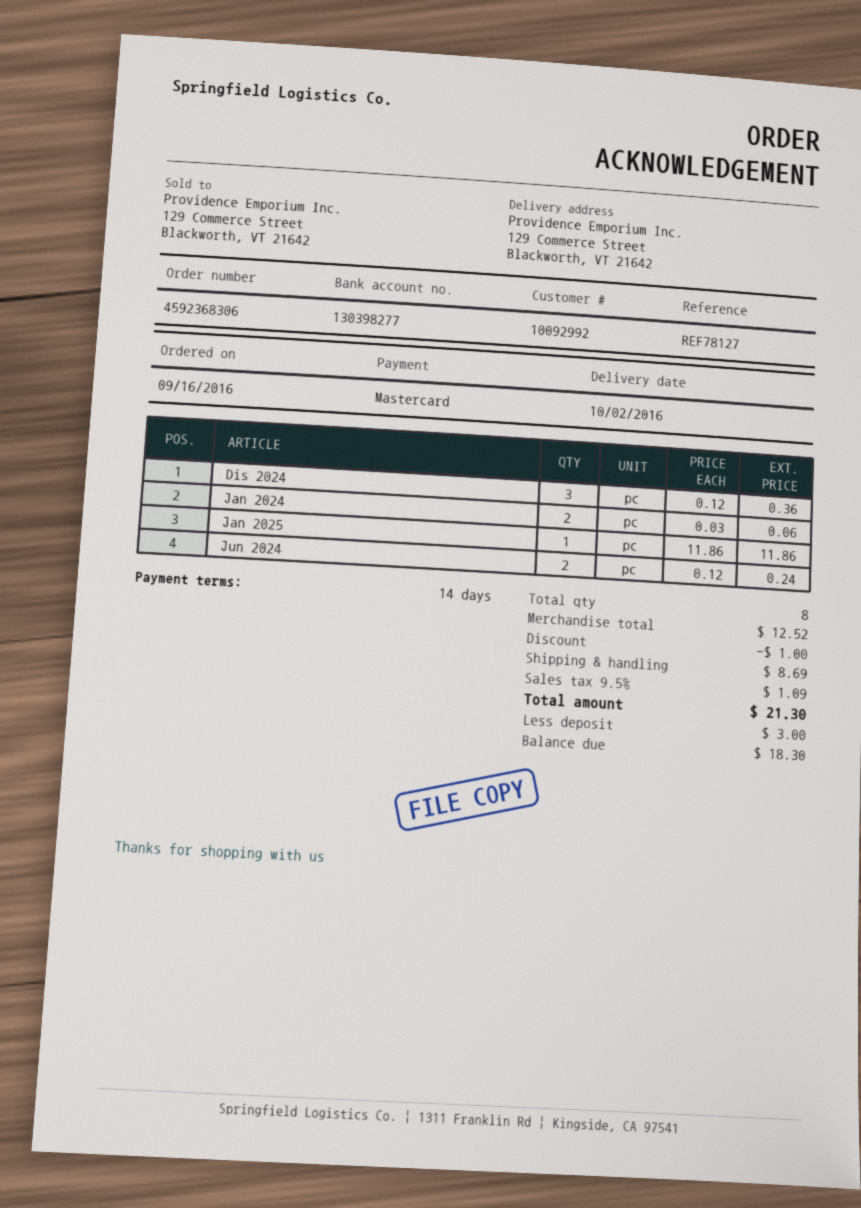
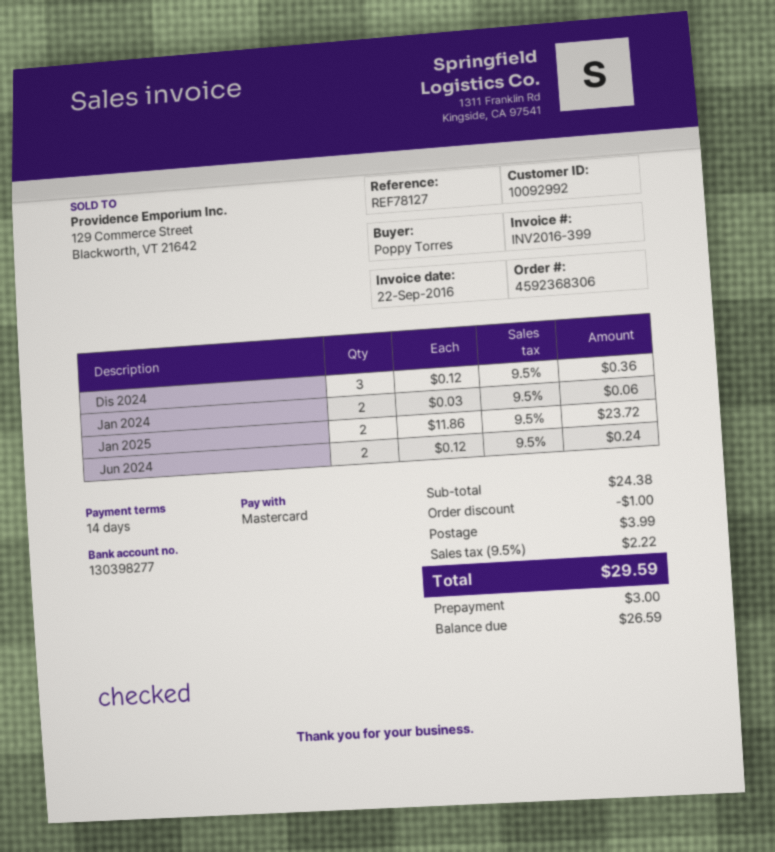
Jan 2025: 1 x 11.86 = 11.86 -> 2 x 11.86 = 23.72
subtotal: 12.52 -> 24.38
shipping: 8.69 -> 3.99
tax: 9.5% = 1.09 -> 9.5% = 2.22
total: 21.30 -> 29.59
balance: 18.30 -> 26.59

